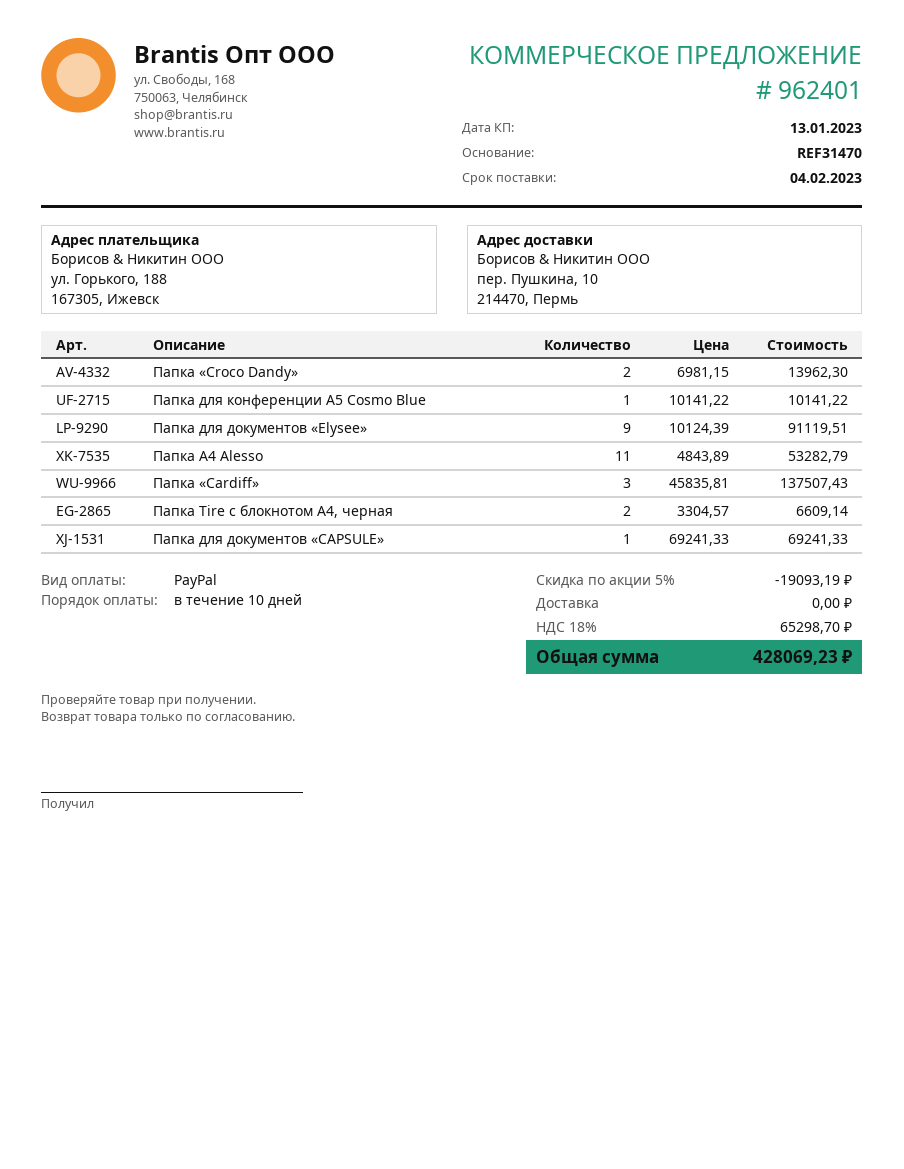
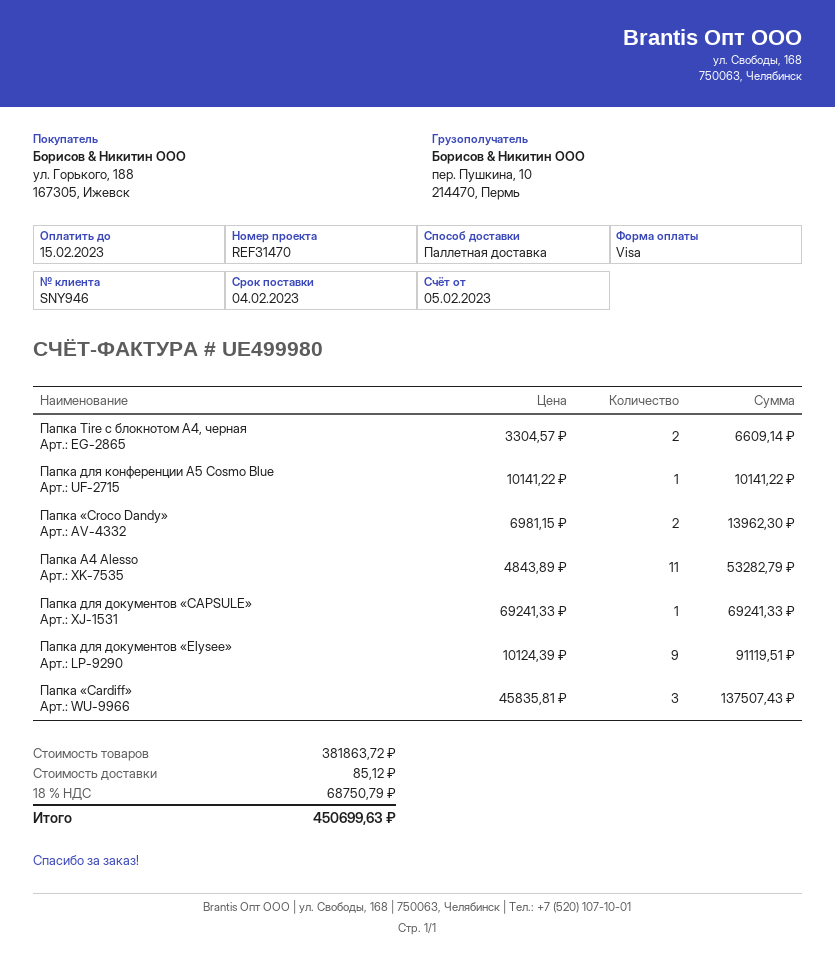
payment method: PayPal -> Visa
discount: 5% = 19093.19 -> none
shipping: 0.00 -> 85.12
tax: 18% = 65298.70 -> 18% = 68750.79
total: 428069.23 -> 450699.63

